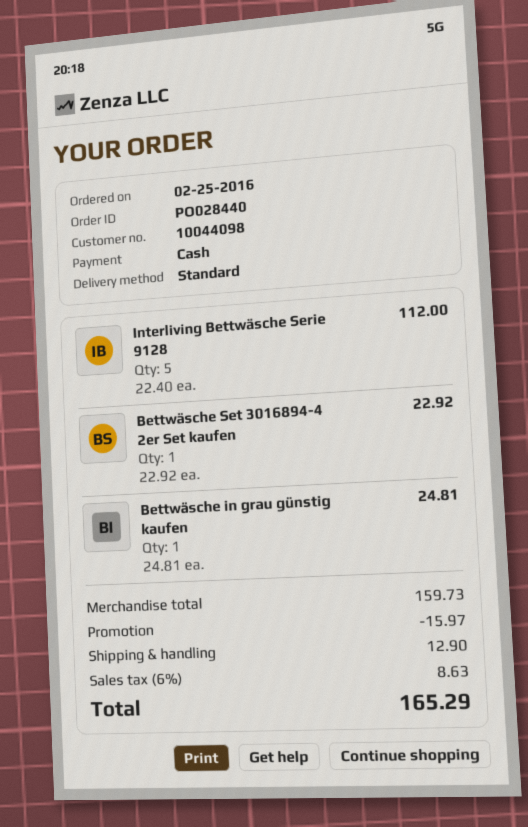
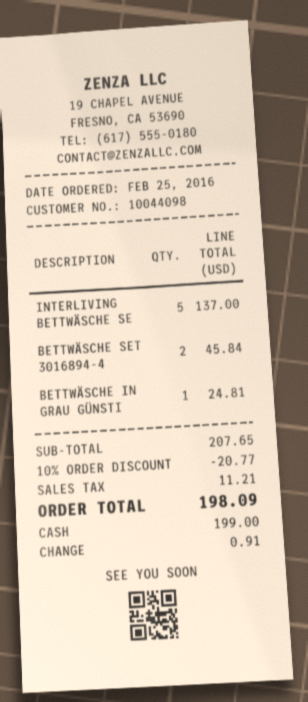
Interliving Bettwäsche Serie 9128: 5 for 112.00 -> 5 for 137.00
Bettwäsche Set 3016894-4 2er Set kaufen: 1 for 22.92 -> 2 for 45.84
subtotal: 159.73 -> 207.65
discount: 15.97 -> 20.77
shipping: 12.90 -> none
tax: 8.63 -> 11.21
total: 165.29 -> 198.09

